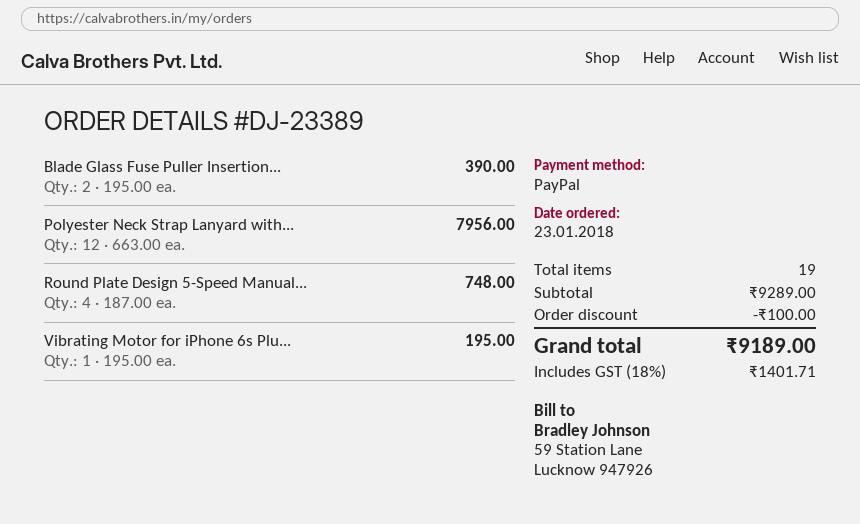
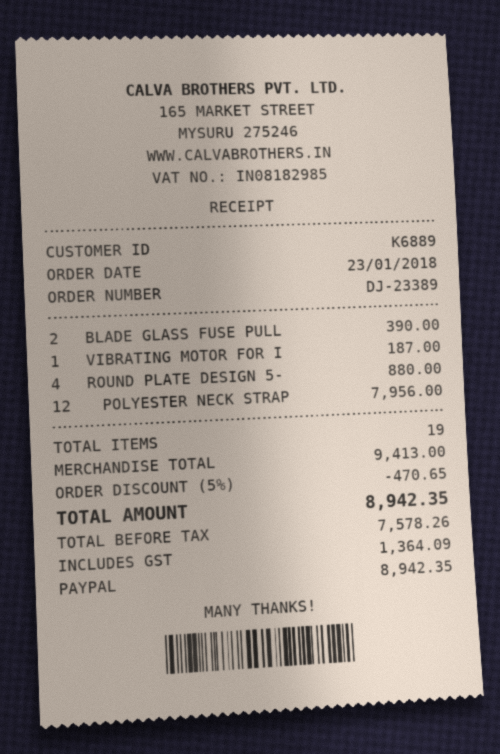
Round Plate Design 5-Speed Manual...: 4 for 748.00 -> 4 for 880.00
Vibrating Motor for iPhone 6s Plu...: 1 for 195.00 -> 1 for 187.00
subtotal: 9289.00 -> 9413.00
discount: 100.00 -> 470.65
tax: 1401.71 -> 1364.09
total: 9189.00 -> 8942.35

